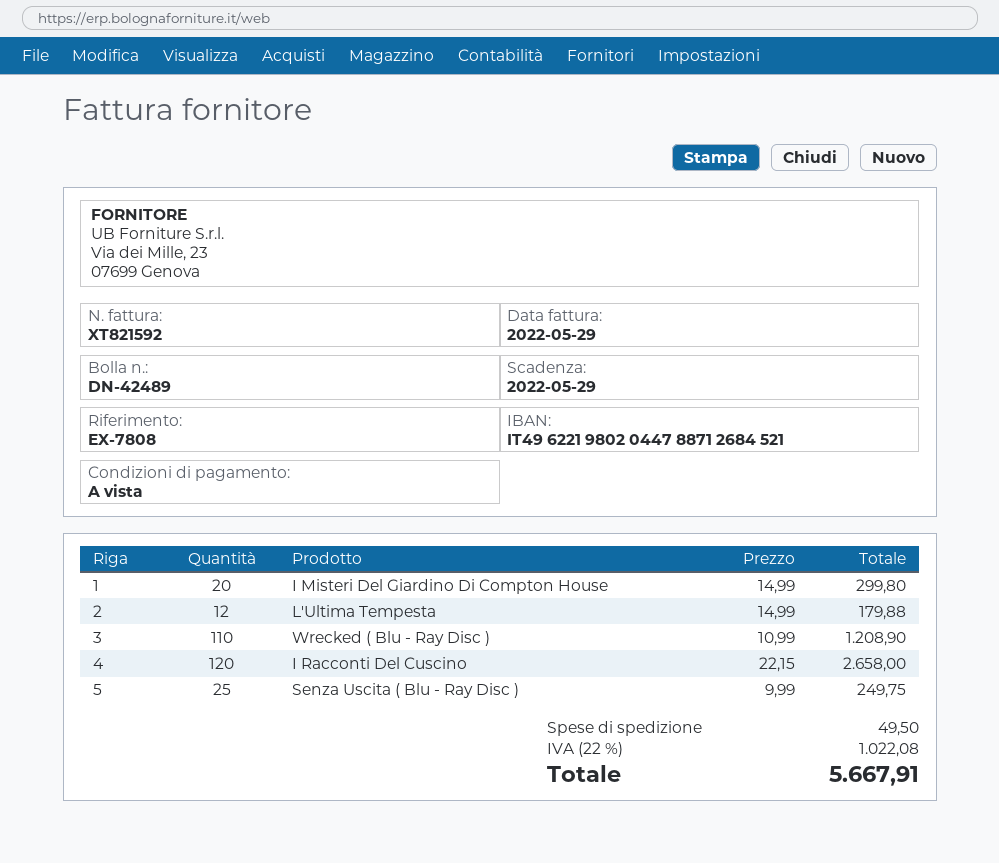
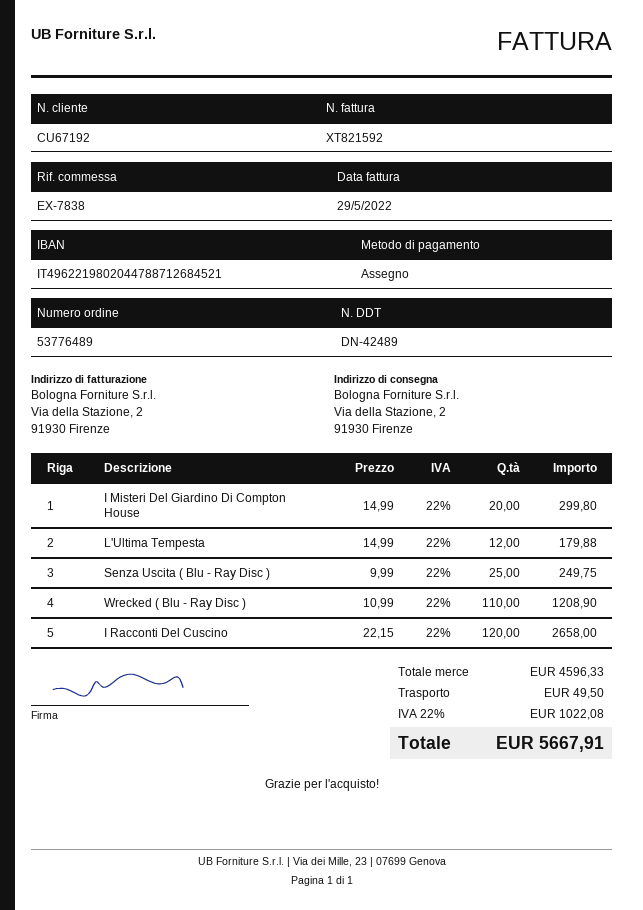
reference: EX-7808 -> EX-7838

